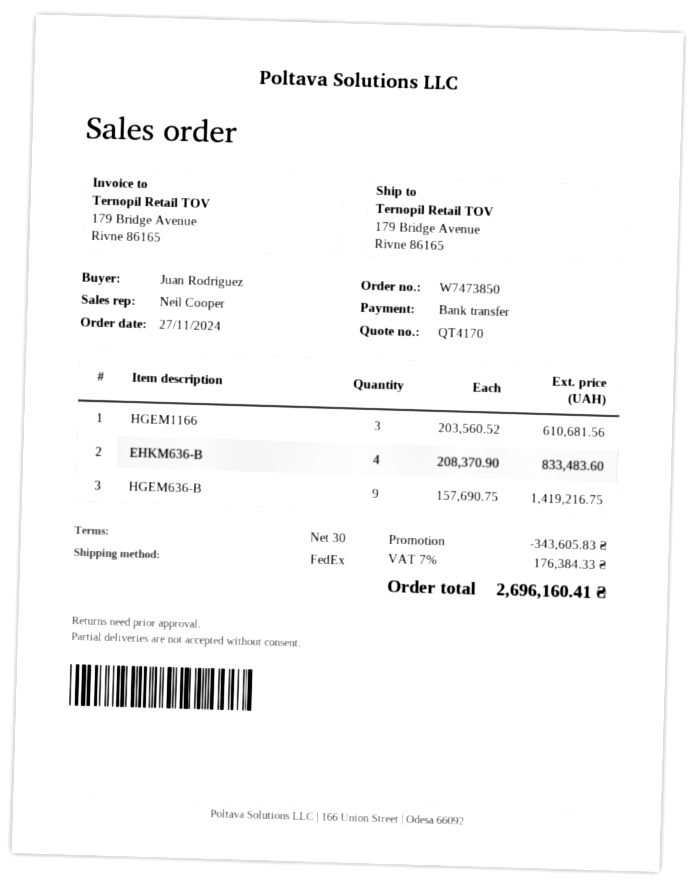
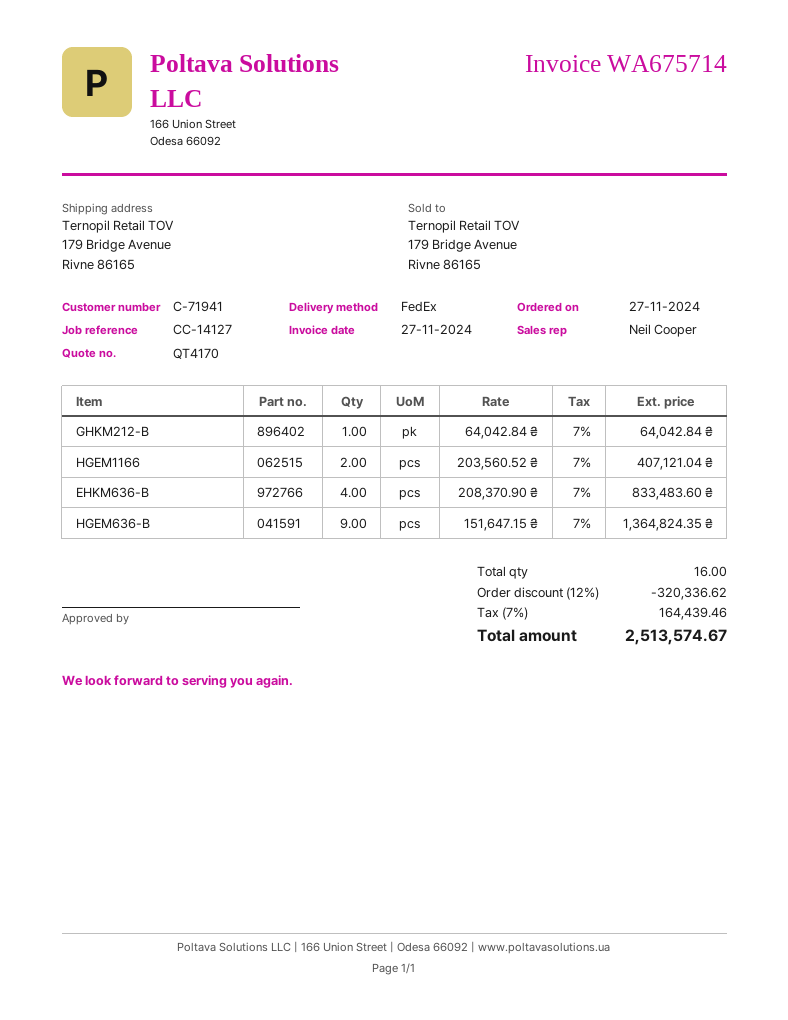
HGEM1166: 3 x 203560.52 = 610681.56 -> 2 x 203560.52 = 407121.04
HGEM636-B: 9 x 157690.75 = 1419216.75 -> 9 x 151647.15 = 1364824.35
GHKM212-B: none -> 1 x 64042.84 = 64042.84
discount: 343605.83 -> 320336.62
tax: 7% = 176384.33 -> 7% = 164439.46
total: 2696160.41 -> 2513574.67

